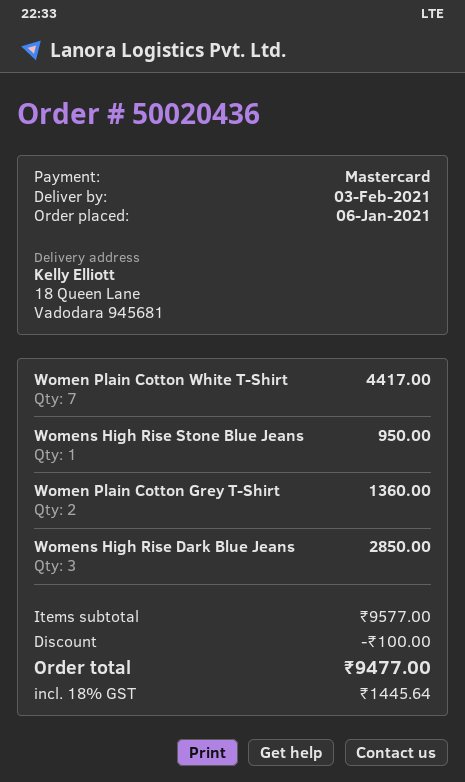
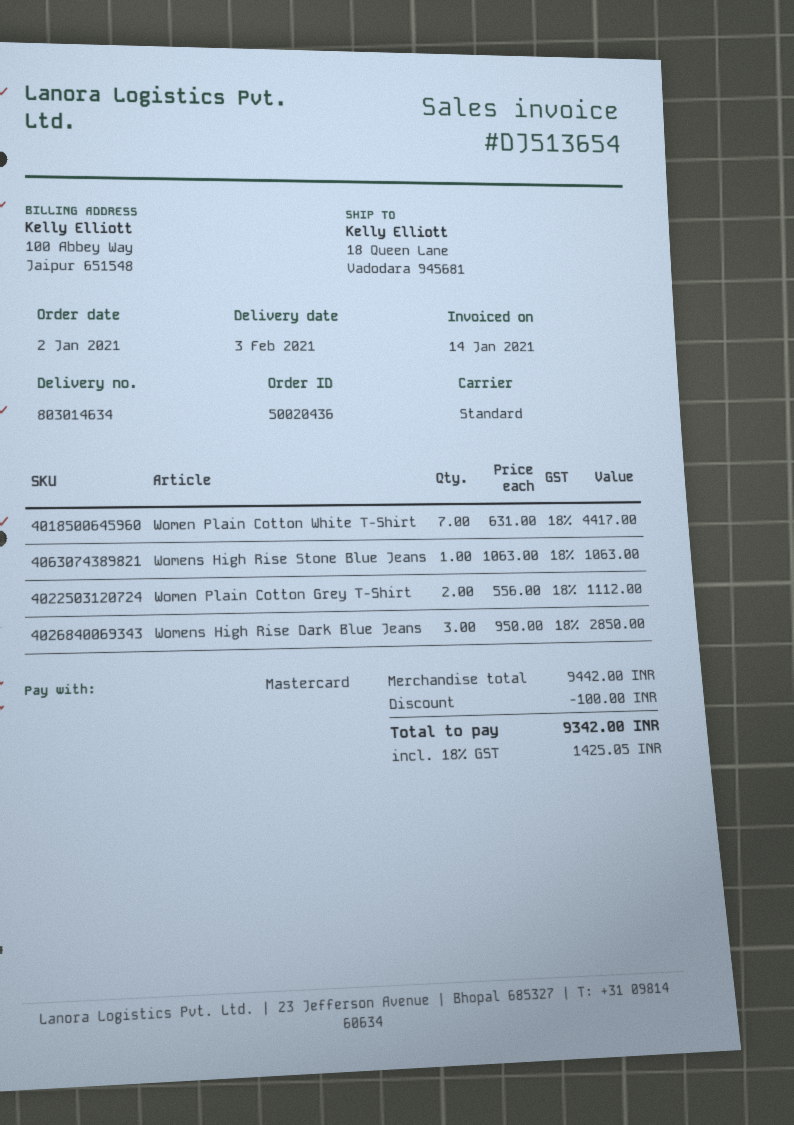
order date: 2021-01-06 -> 2021-01-02
Womens High Rise Stone Blue Jeans: 1 for 950.00 -> 1 for 1063.00
Women Plain Cotton Grey T-Shirt: 2 for 1360.00 -> 2 for 1112.00
subtotal: 9577.00 -> 9442.00
tax: 18% = 1445.64 -> 18% = 1425.05
total: 9477.00 -> 9342.00

